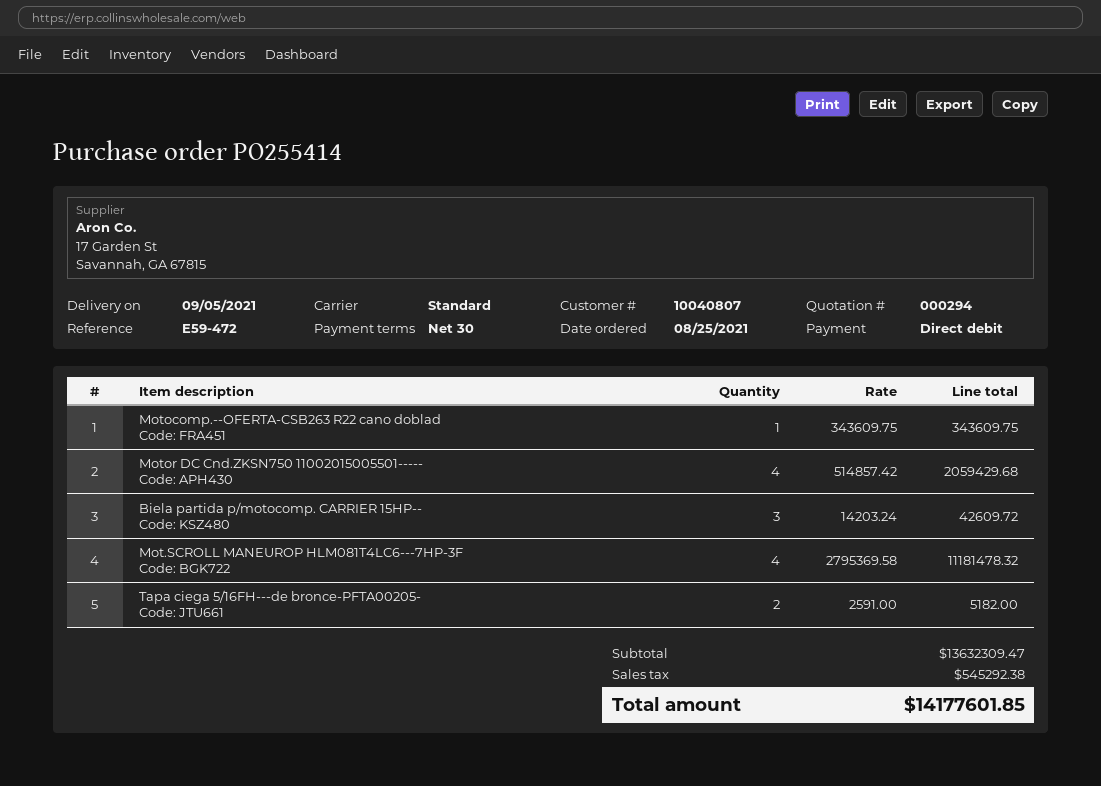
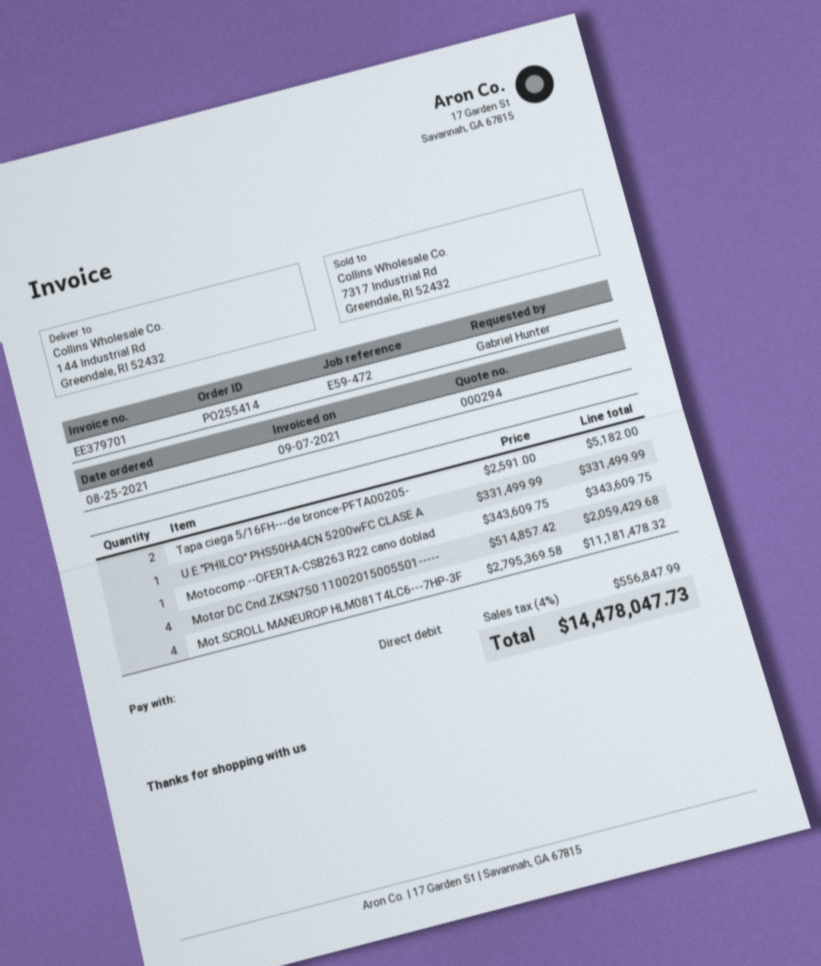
Biela partida p/motocomp. CARRIER 15HP--: 3 x 14203.24 = 42609.72 -> none
U.E."PHILCO" PHS50HA4CN 5200wFC CLASE A: none -> 1 x 331499.99 = 331499.99
tax: 545292.38 -> 556847.99
total: 14177601.85 -> 14478047.73

